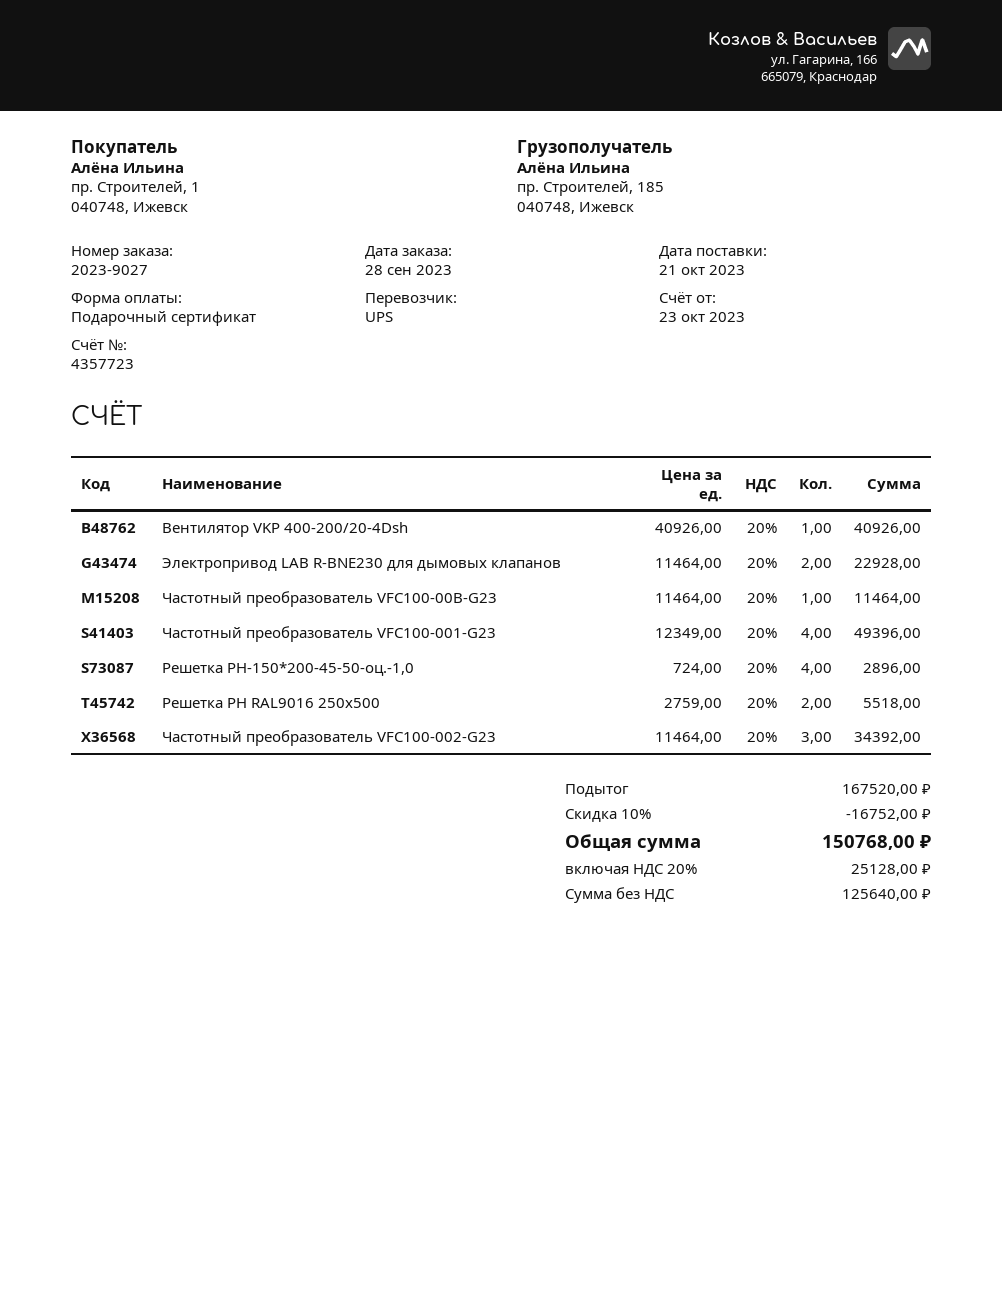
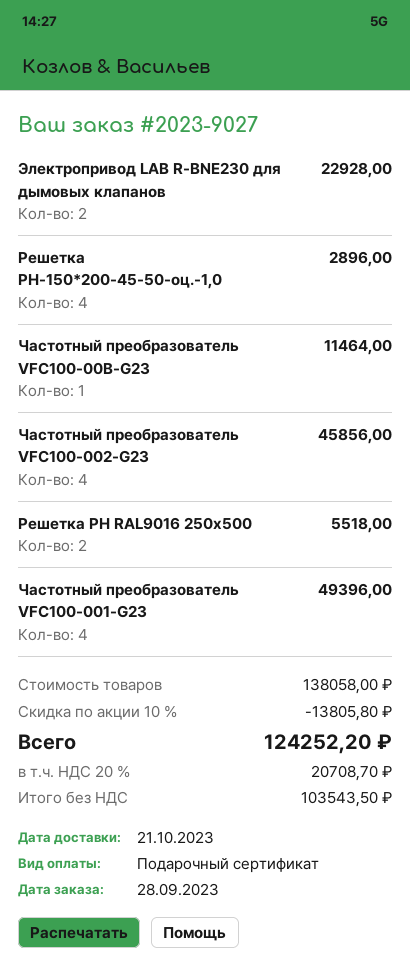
Вентилятор VKP 400-200/20-4Dsh: 1 for 40926.00 -> none
Частотный преобразователь VFC100-002-G23: 3 for 34392.00 -> 4 for 45856.00
subtotal: 167520.00 -> 138058.00
discount: 10% = 16752.00 -> 10% = 13805.80
net: 125640.00 -> 103543.50
tax: 20% = 25128.00 -> 20% = 20708.70
total: 150768.00 -> 124252.20

